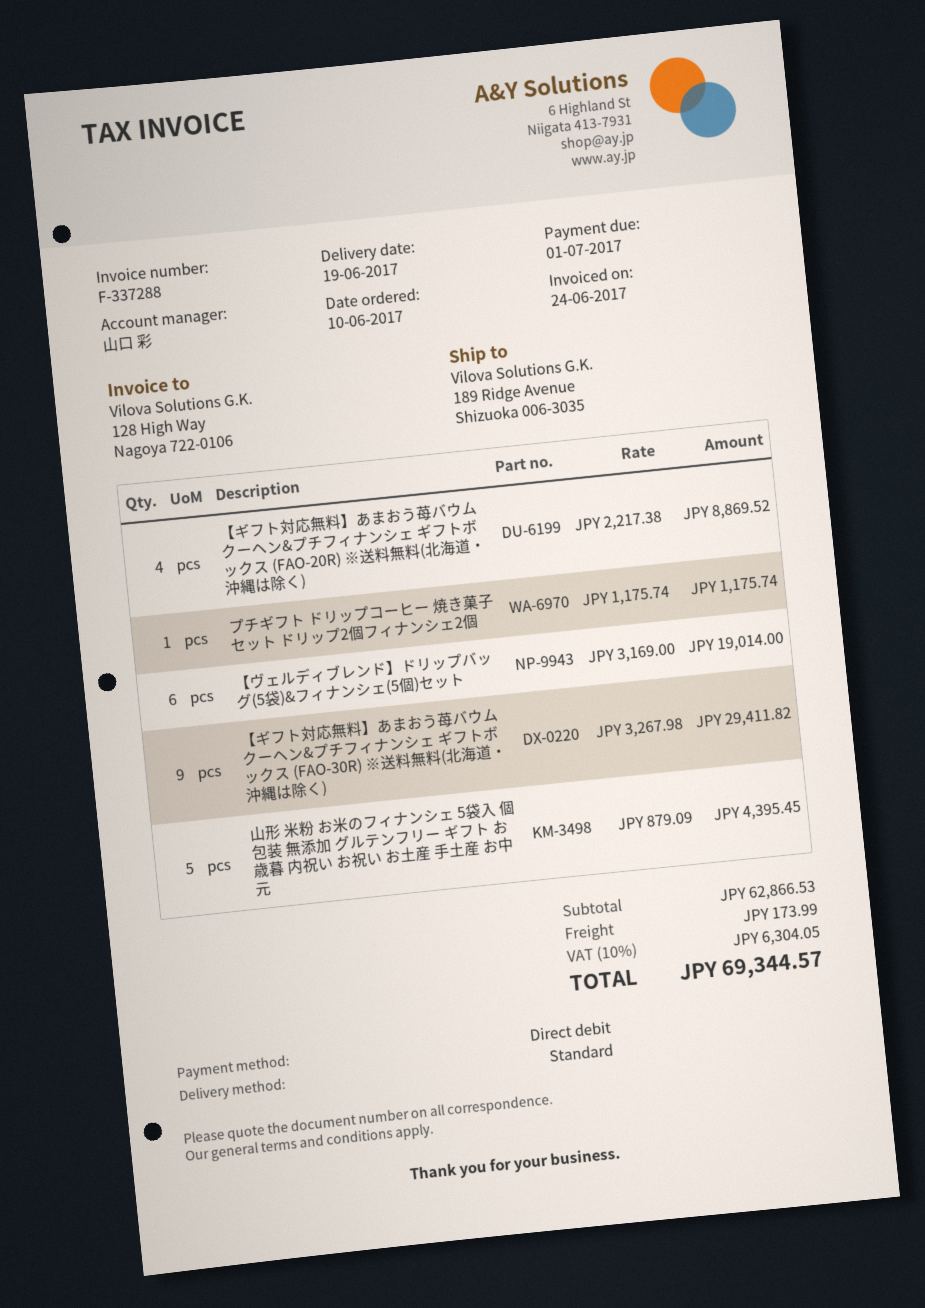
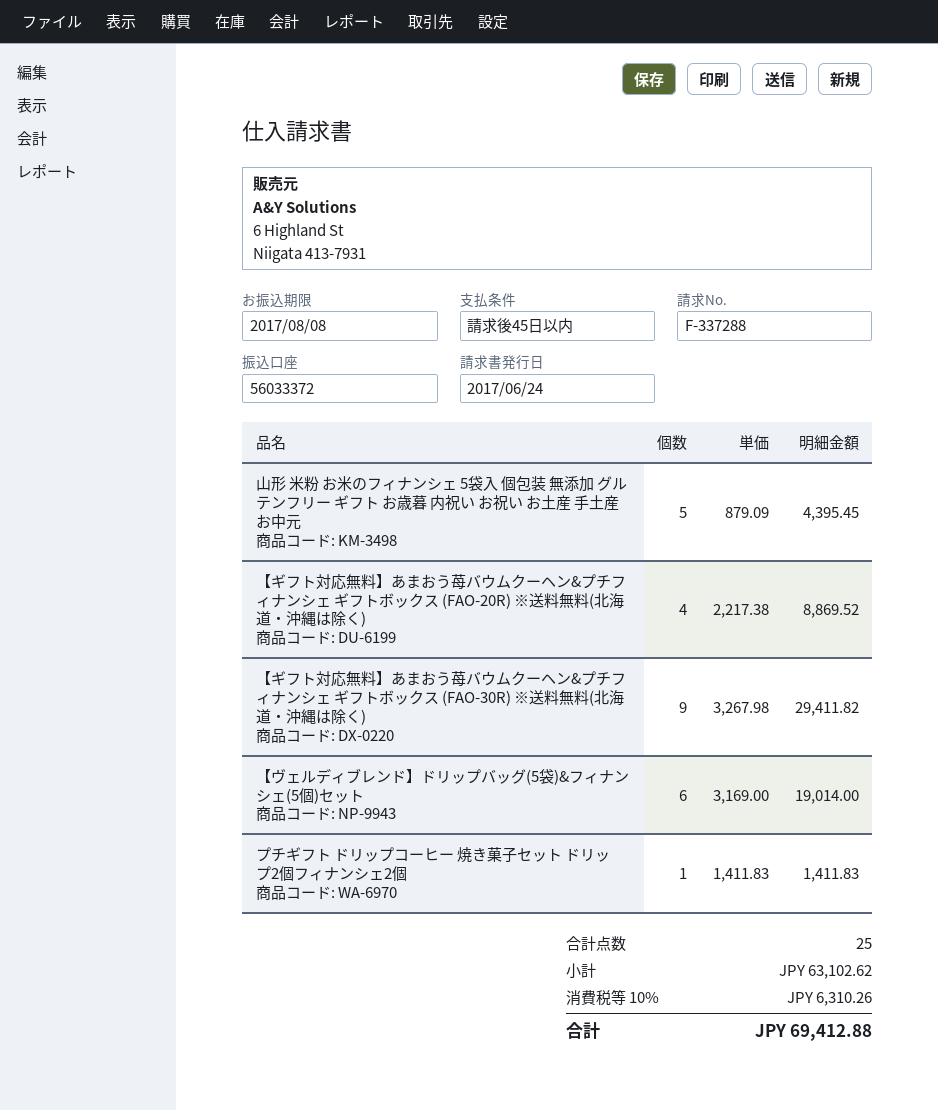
due date: 2017-07-01 -> 2017-08-08
プチギフト ドリップコーヒー 焼き菓子セット ドリップ2個フィナンシェ2個: 1 x 1175.74 = 1175.74 -> 1 x 1411.83 = 1411.83
subtotal: 62866.53 -> 63102.62
shipping: 173.99 -> none
tax: 10% = 6304.05 -> 10% = 6310.26
total: 69344.57 -> 69412.88

